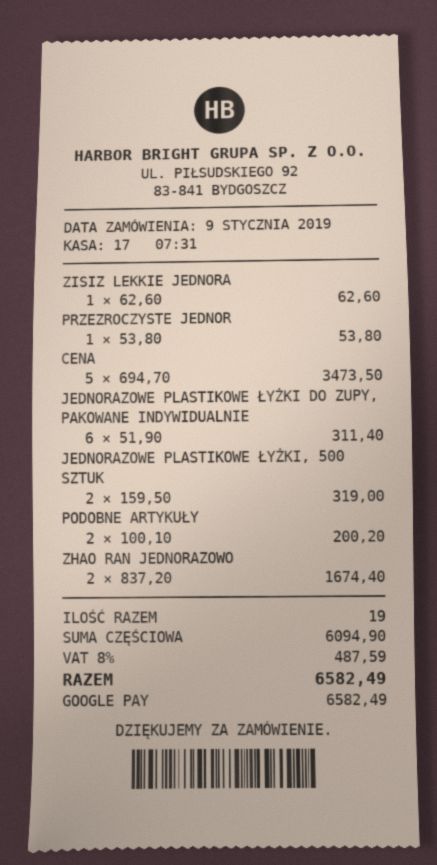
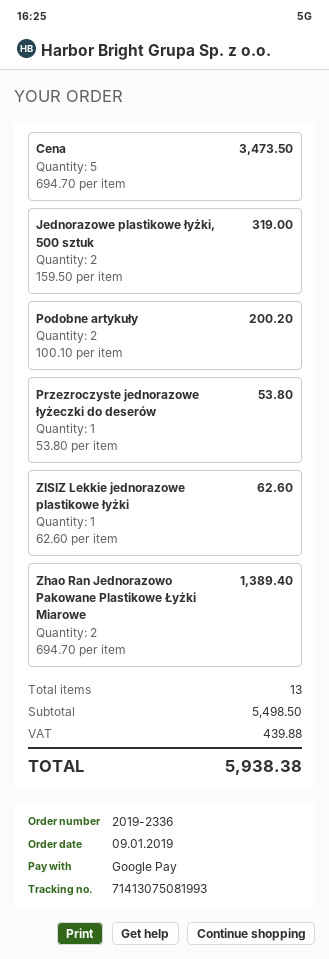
JEDNORAZOWE PLASTIKOWE ŁYŻKI DO ZUPY, PAKOWANE INDYWIDUALNIE: 6 x 51.90 = 311.40 -> none
ZHAO RAN JEDNORAZOWO: 2 x 837.20 = 1674.40 -> 2 x 694.70 = 1389.40
total quantity: 19 -> 13
subtotal: 6094.90 -> 5498.50
tax: 487.59 -> 439.88
total: 6582.49 -> 5938.38

